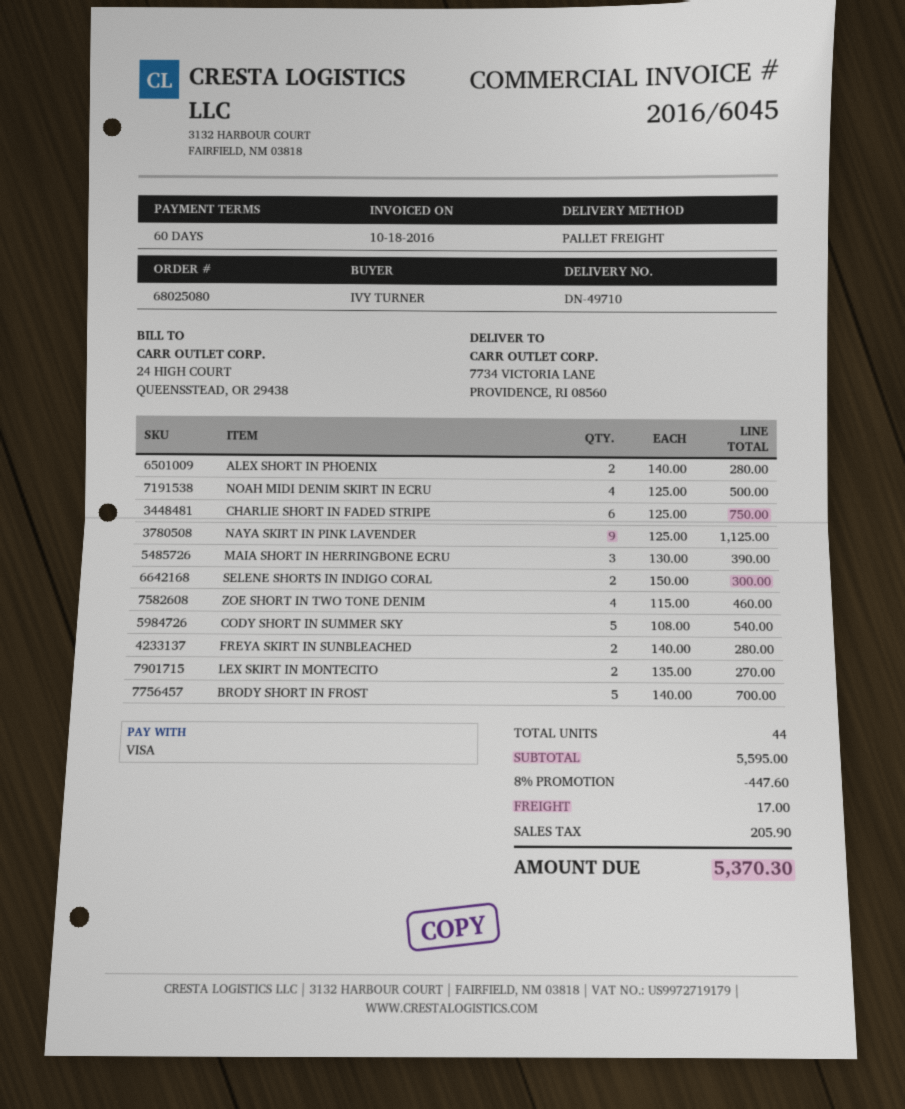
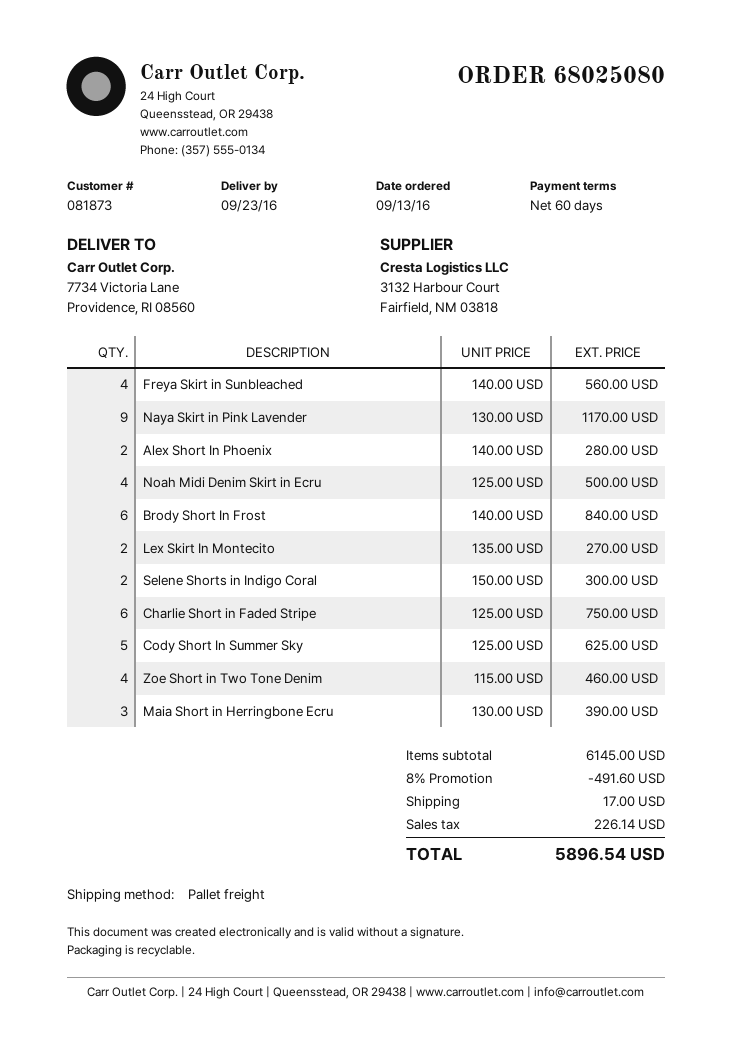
NAYA SKIRT IN PINK LAVENDER: 9 x 125.00 = 1125.00 -> 9 x 130.00 = 1170.00
CODY SHORT IN SUMMER SKY: 5 x 108.00 = 540.00 -> 5 x 125.00 = 625.00
FREYA SKIRT IN SUNBLEACHED: 2 x 140.00 = 280.00 -> 4 x 140.00 = 560.00
BRODY SHORT IN FROST: 5 x 140.00 = 700.00 -> 6 x 140.00 = 840.00
subtotal: 5595.00 -> 6145.00
discount: 8% = 447.60 -> 8% = 491.60
tax: 205.90 -> 226.14
total: 5370.30 -> 5896.54

